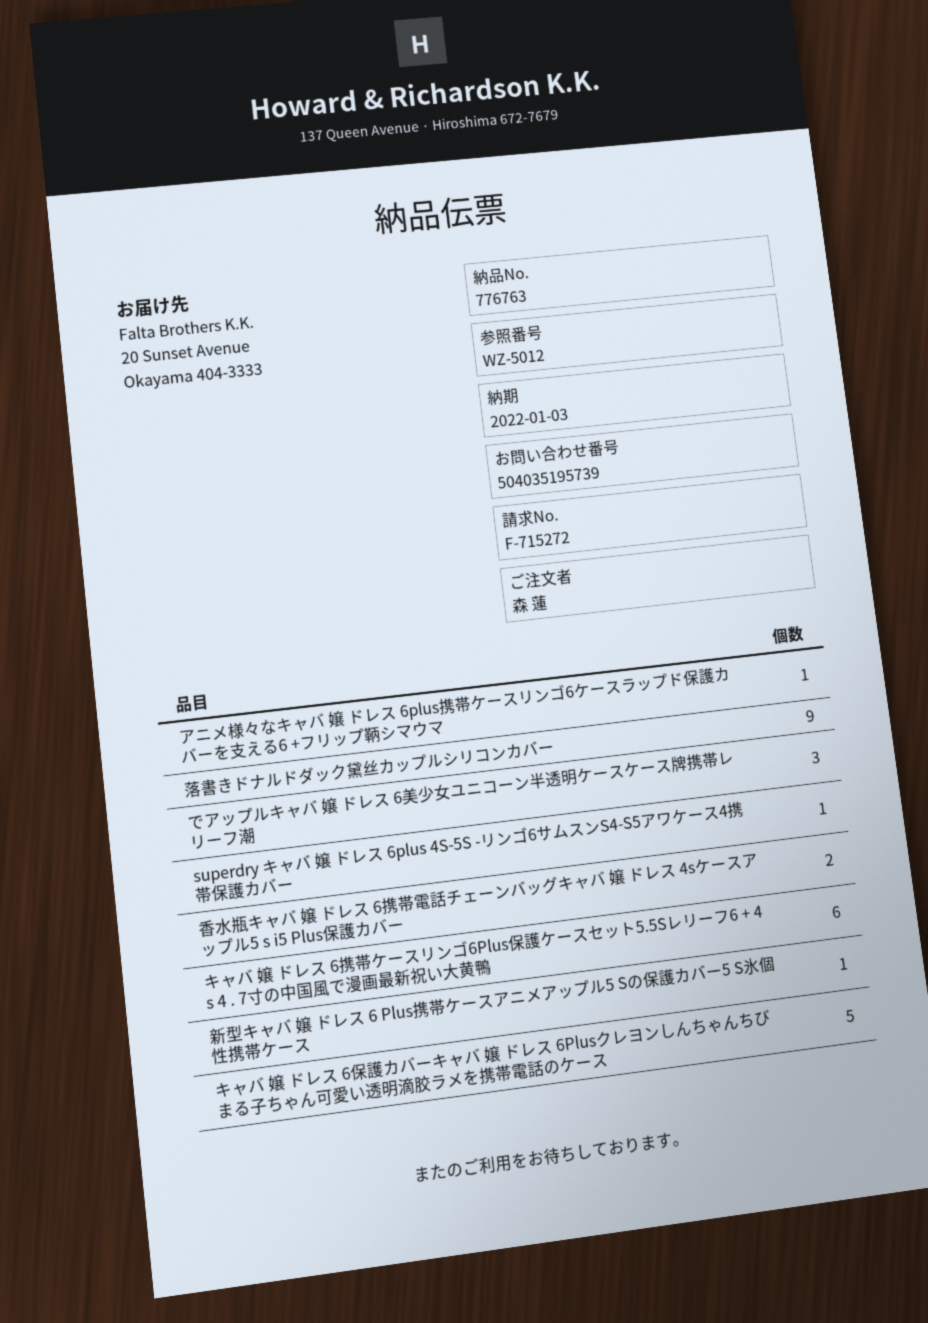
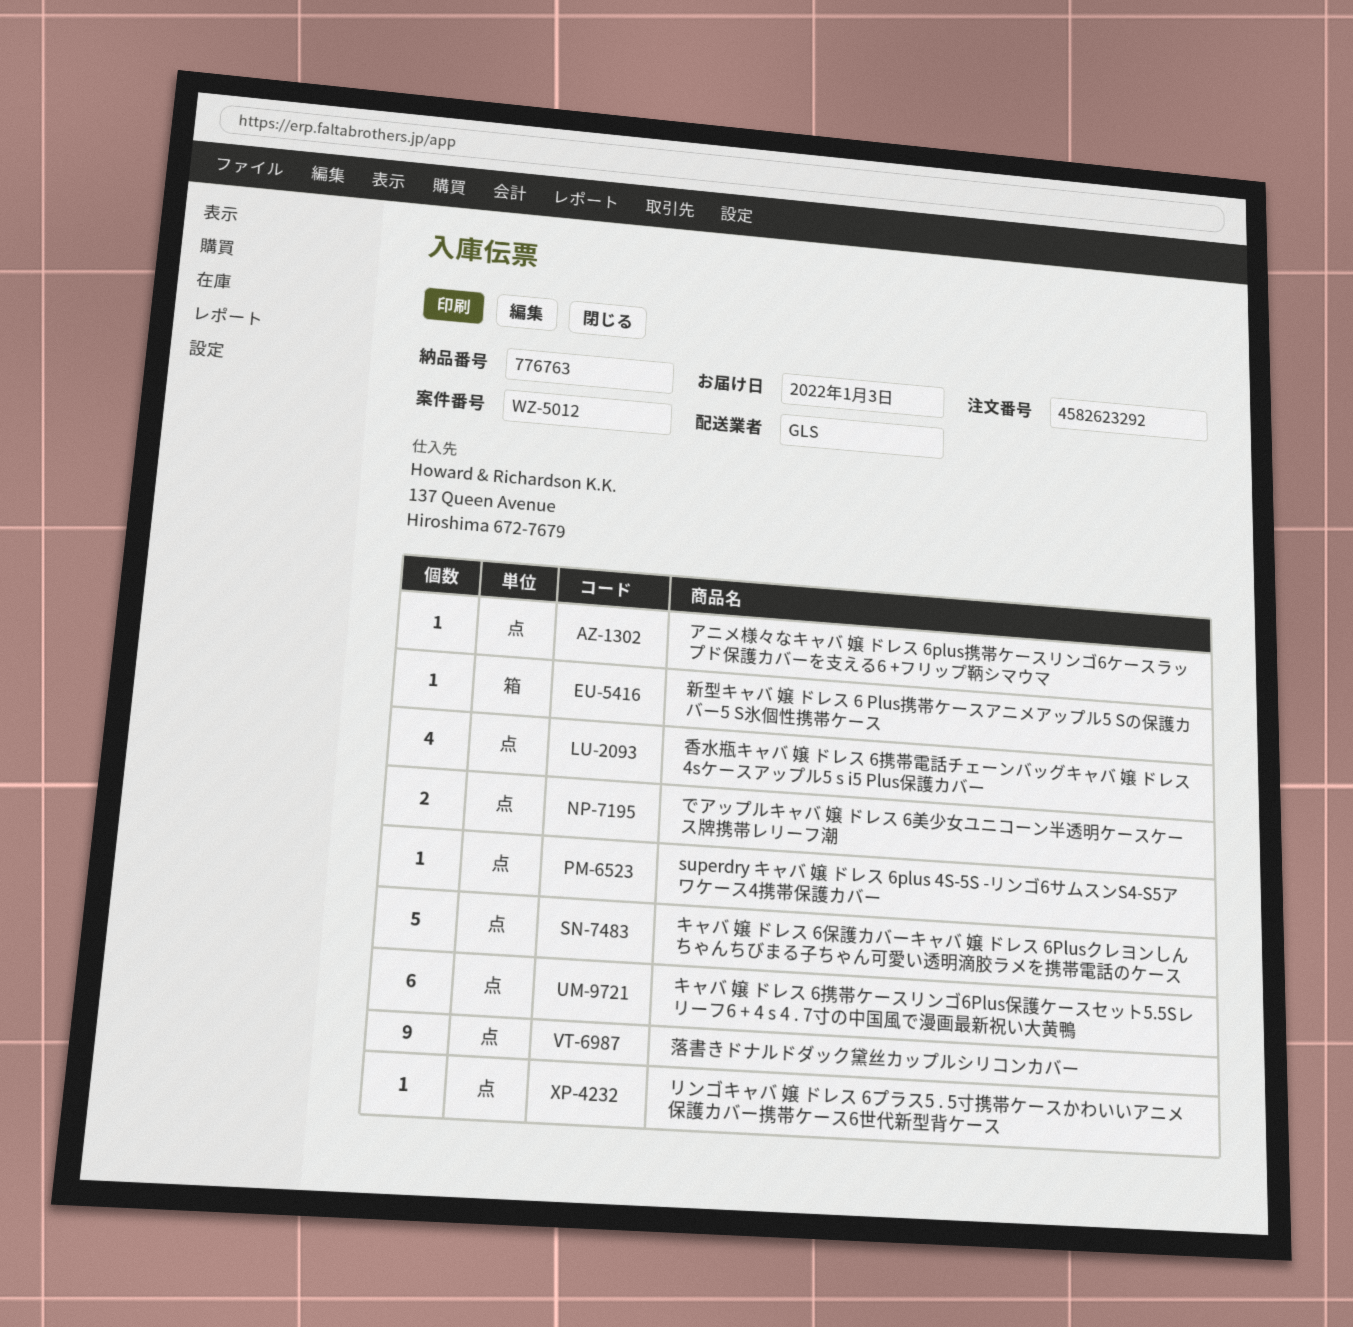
でアップルキャバ 嬢 ドレス 6美少女ユニコーン半透明ケースケース牌携帯レリーフ潮: 3 -> 2
香水瓶キャバ 嬢 ドレス 6携帯電話チェーンバッグキャバ 嬢 ドレス 4sケースアップル5 s i5 Plus保護カバー: 2 -> 4
リンゴキャバ 嬢 ドレス 6プラス5 . 5寸携帯ケースかわいいアニメ保護カバー携帯ケース6世代新型背ケース: none -> 1

